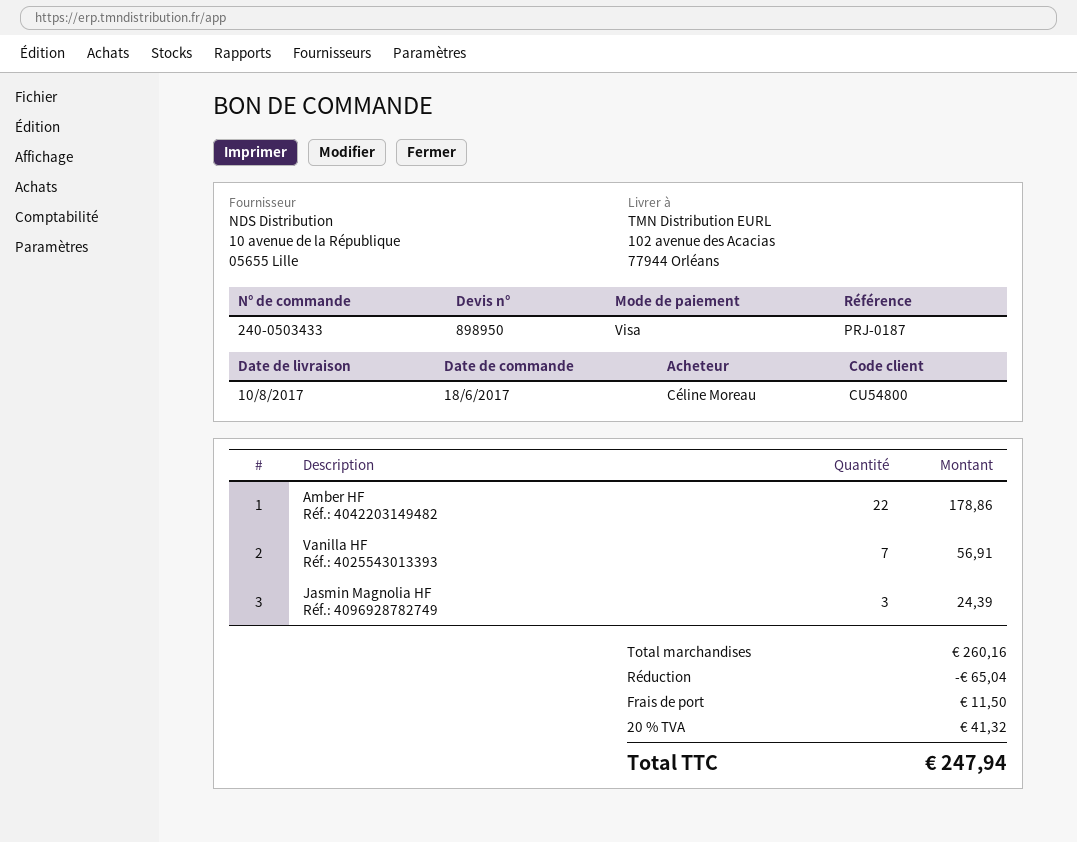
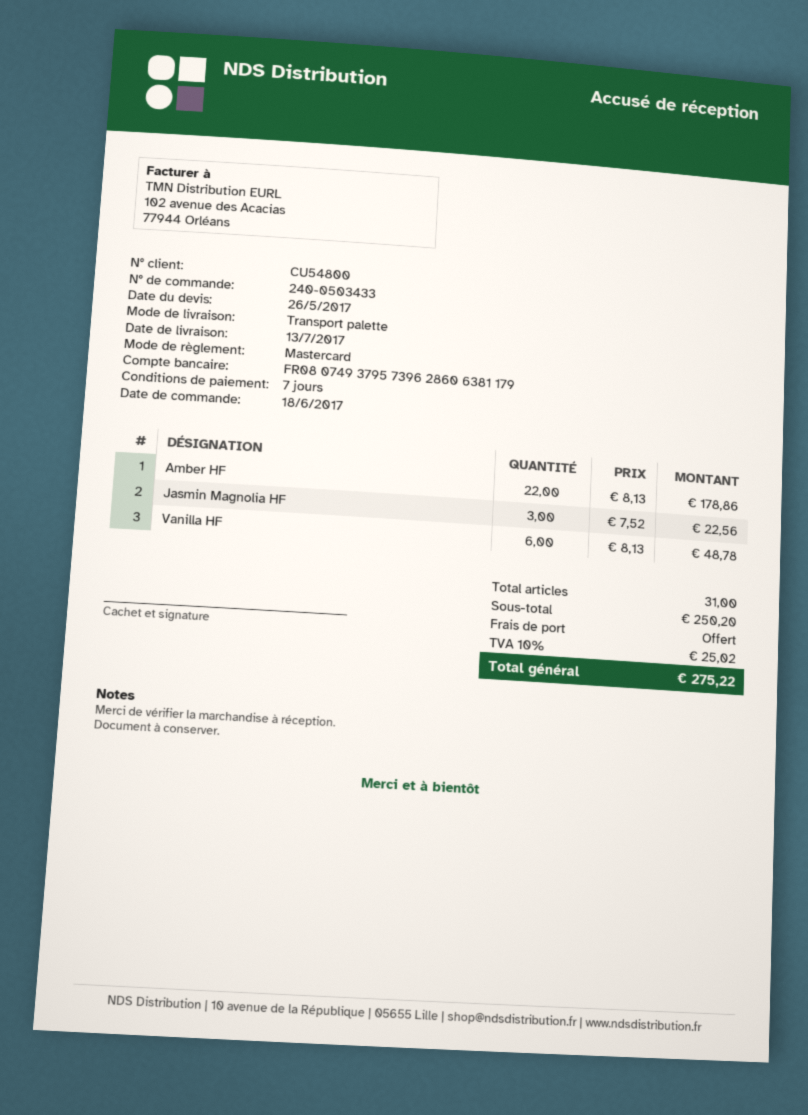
delivery date: 2017-08-10 -> 2017-07-13
payment method: Visa -> Mastercard
Vanilla HF: 7 for 56.91 -> 6 for 48.78
Jasmin Magnolia HF: 3 for 24.39 -> 3 for 22.56
subtotal: 260.16 -> 250.20
discount: 65.04 -> none
shipping: 11.50 -> 0.00
tax: 20% = 41.32 -> 10% = 25.02
total: 247.94 -> 275.22

